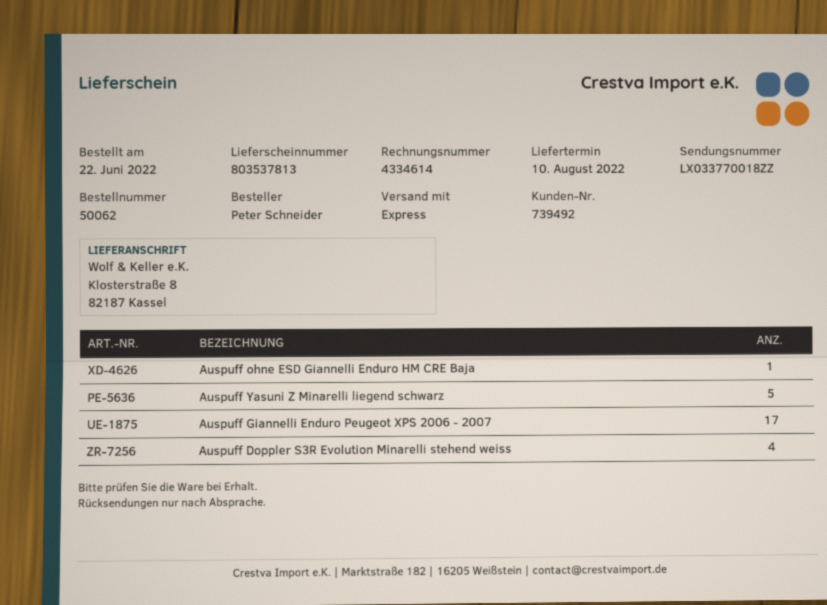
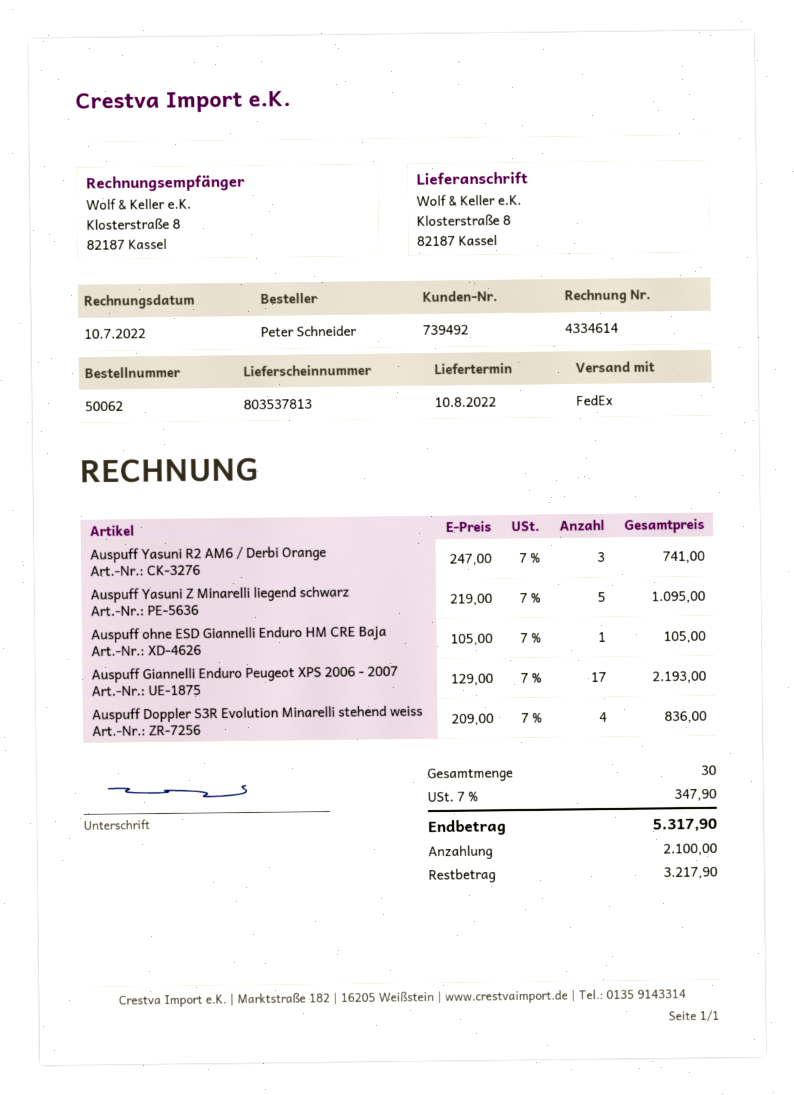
shipping method: express -> FedEx
Auspuff Yasuni R2 AM6 / Derbi Orange: none -> 3

